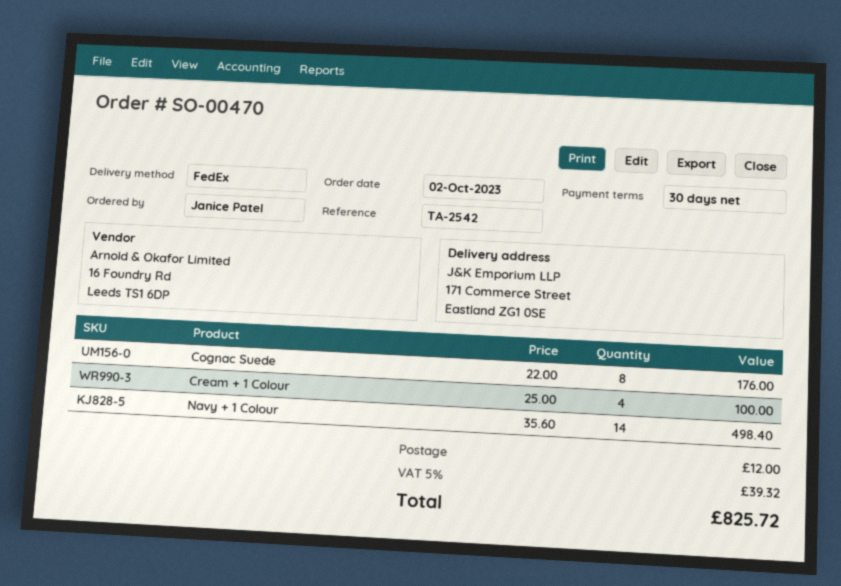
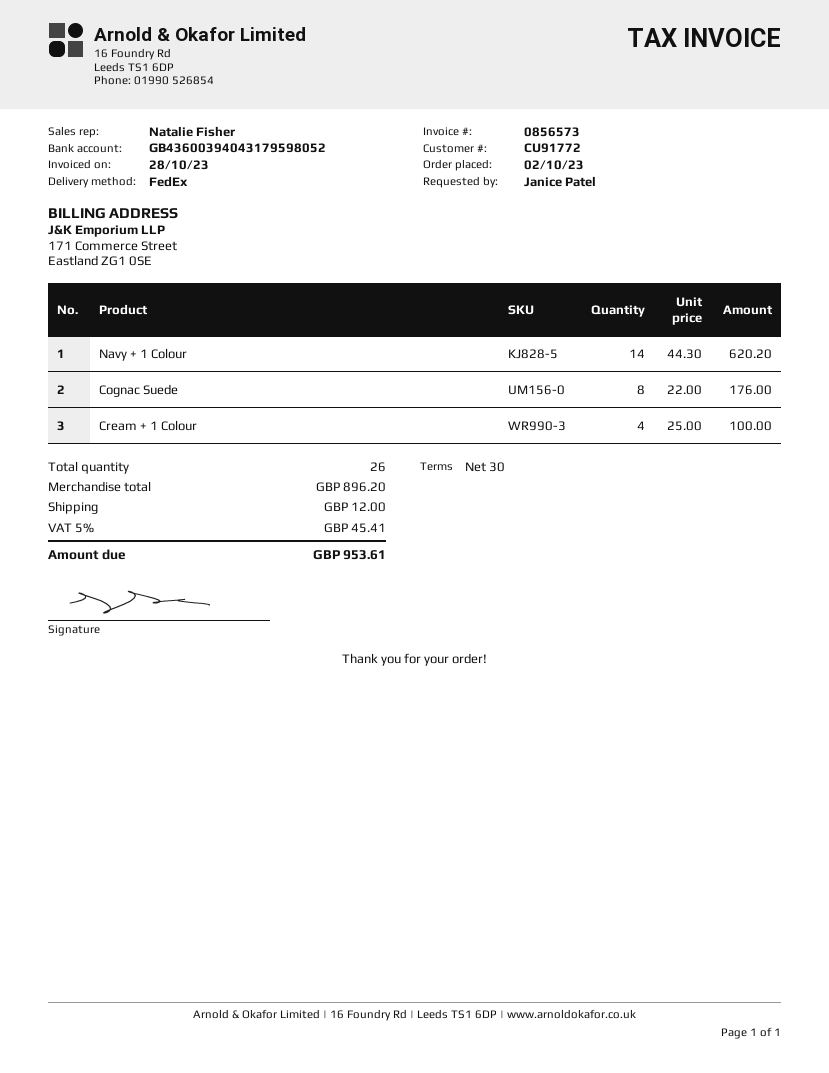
Navy + 1 Colour: 14 x 35.60 = 498.40 -> 14 x 44.30 = 620.20
tax: 5% = 39.32 -> 5% = 45.41
total: 825.72 -> 953.61

